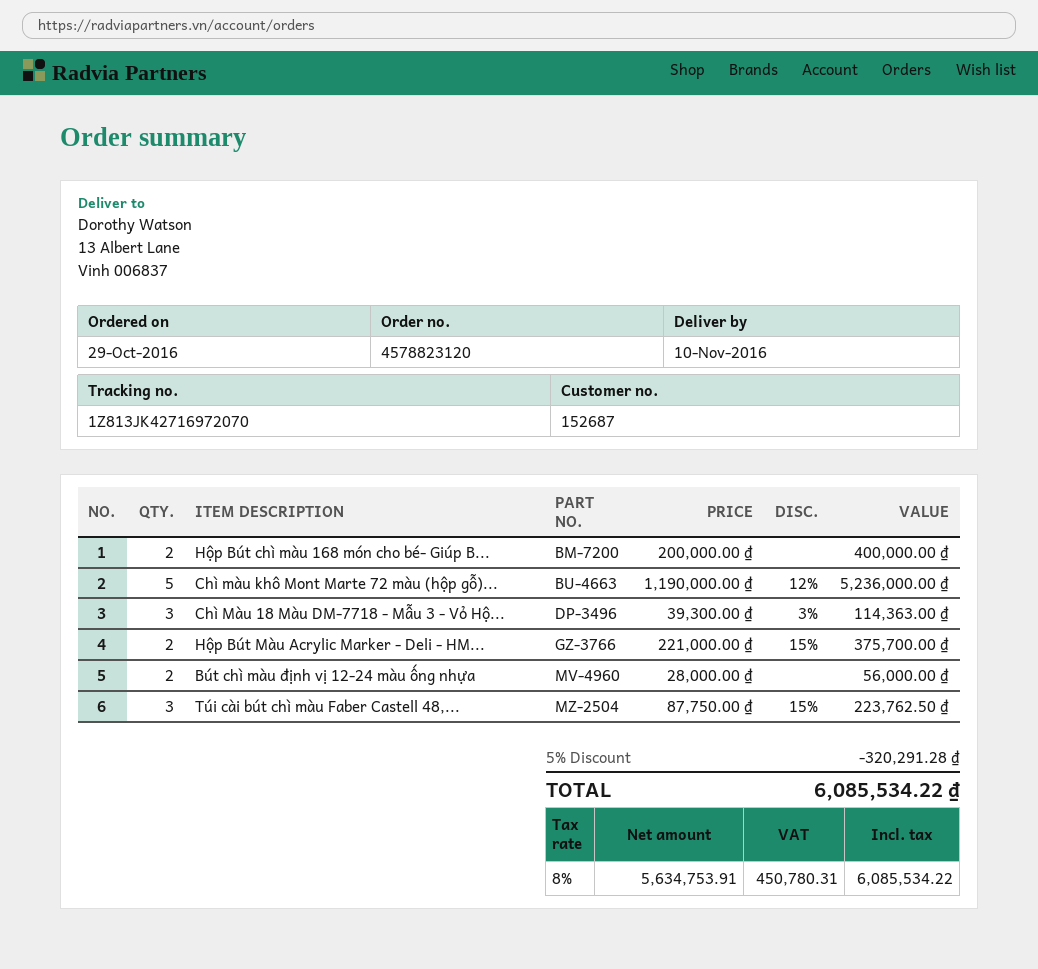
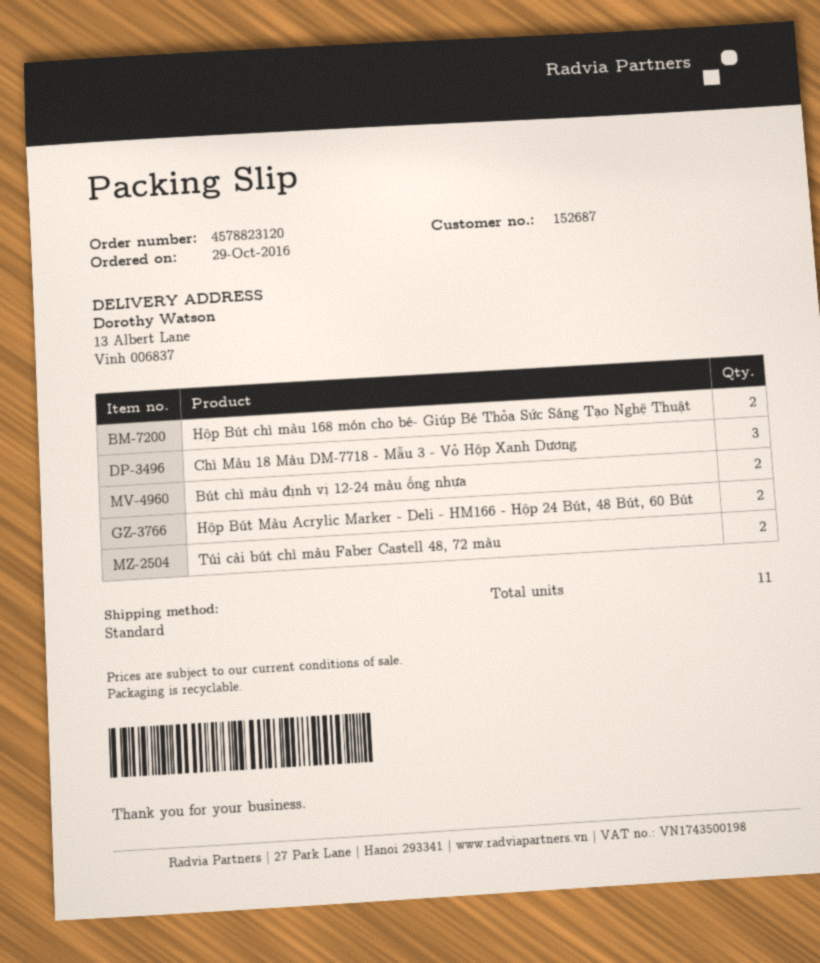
Chì màu khô Mont Marte 72 màu (hộp gỗ)...: 5 -> none
Túi cài bút chì màu Faber Castell 48,...: 3 -> 2

